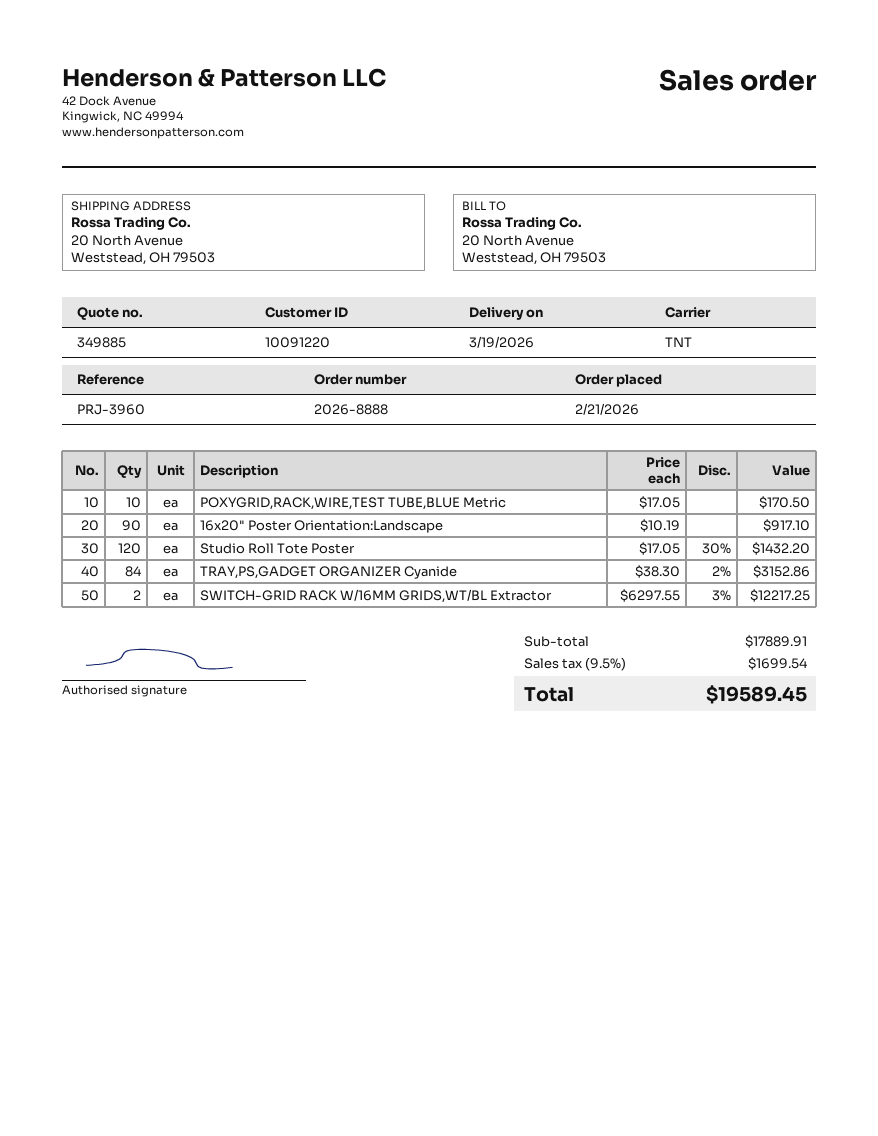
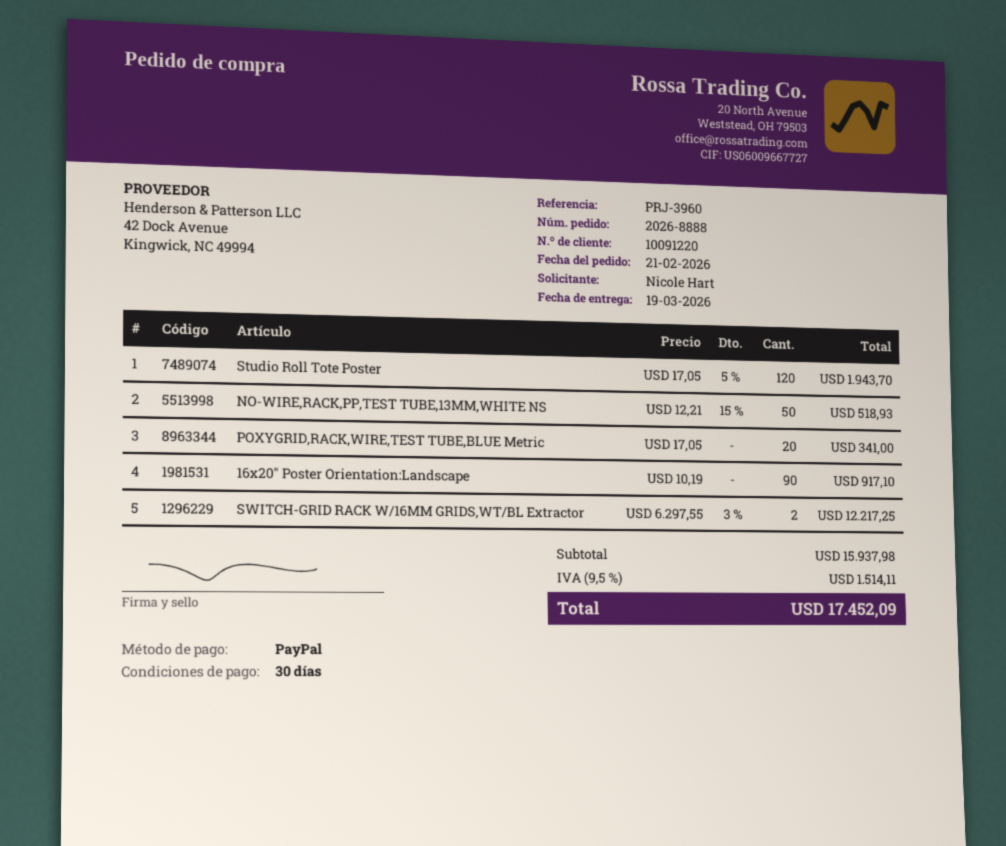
POXYGRID,RACK,WIRE,TEST TUBE,BLUE Metric: 10 x 17.05 = 170.50 -> 20 x 17.05 = 341.00
Studio Roll Tote Poster: 120 x 17.05 - 30% = 1432.20 -> 120 x 17.05 - 5% = 1943.70
TRAY,PS,GADGET ORGANIZER Cyanide: 84 x 38.30 - 2% = 3152.86 -> none
NO-WIRE,RACK,PP,TEST TUBE,13MM,WHITE NS: none -> 50 x 12.21 - 15% = 518.93
subtotal: 17889.91 -> 15937.98
tax: 9.5% = 1699.54 -> 9.5% = 1514.11
total: 19589.45 -> 17452.09

